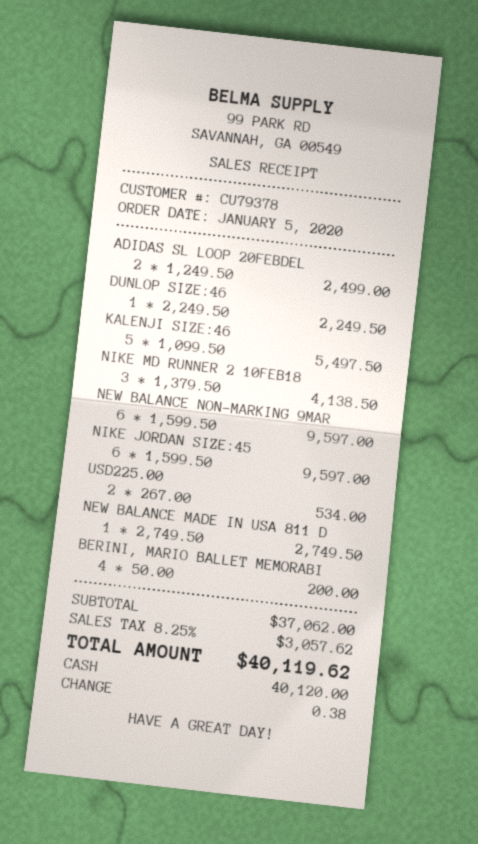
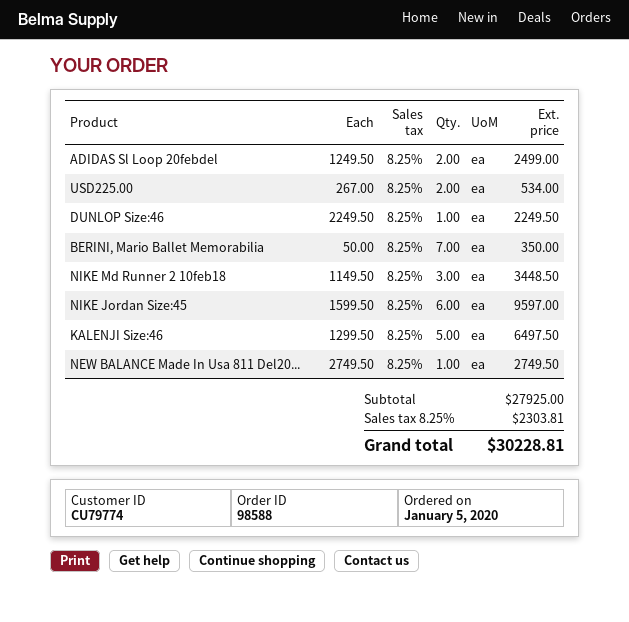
customer number: CU79378 -> CU79774
KALENJI SIZE:46: 5 x 1099.50 = 5497.50 -> 5 x 1299.50 = 6497.50
NIKE MD RUNNER 2 10FEB18: 3 x 1379.50 = 4138.50 -> 3 x 1149.50 = 3448.50
NEW BALANCE NON-MARKING 9MAR: 6 x 1599.50 = 9597.00 -> none
BERINI, MARIO BALLET MEMORABI: 4 x 50.00 = 200.00 -> 7 x 50.00 = 350.00
subtotal: 37062.00 -> 27925.00
tax: 8.25% = 3057.62 -> 8.25% = 2303.81
total: 40119.62 -> 30228.81

